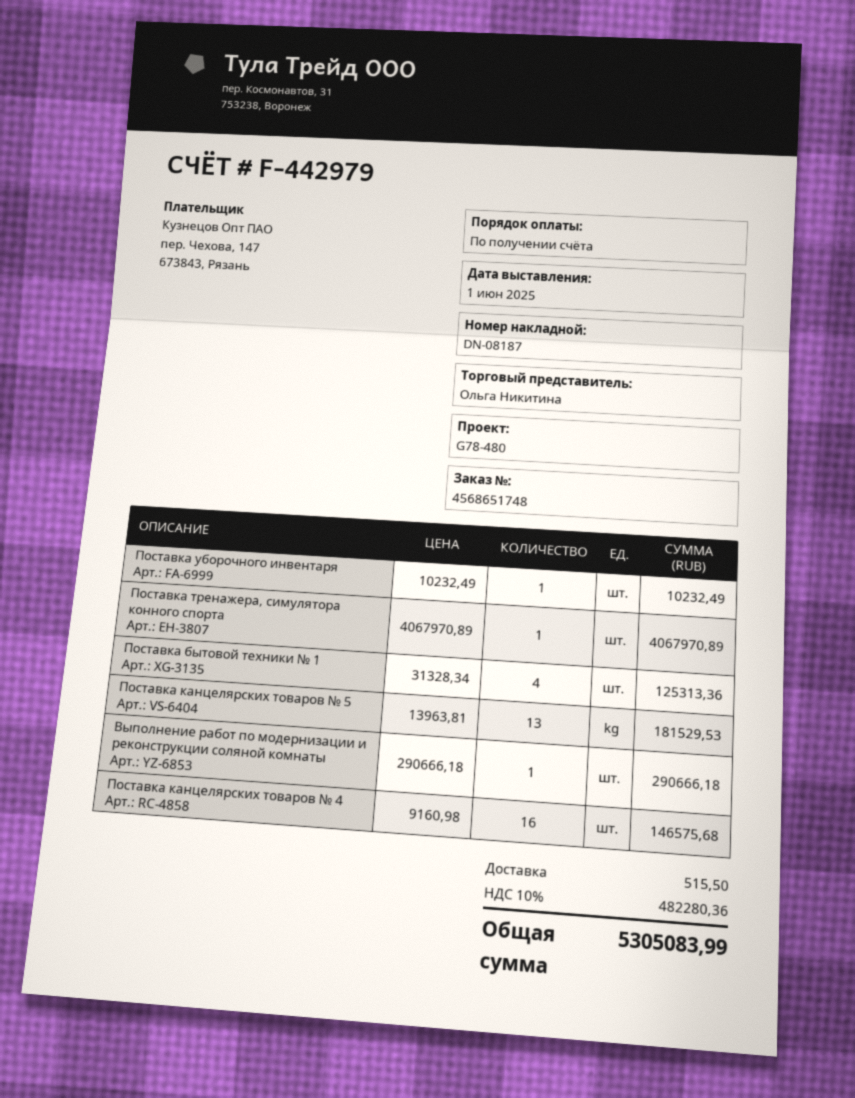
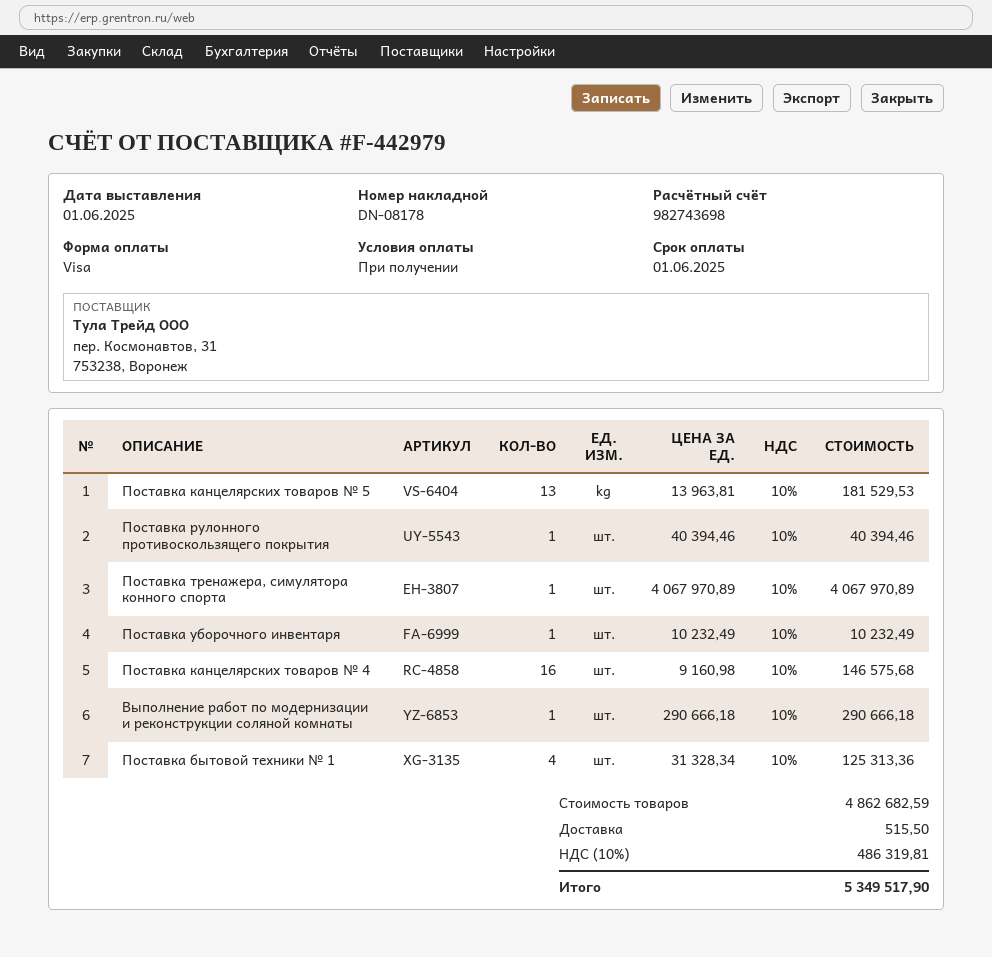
delivery note number: DN-08187 -> DN-08178
Поставка рулонного противоскользящего покрытия: none -> 1 x 40394.46 = 40394.46
tax: 10% = 482280.36 -> 10% = 486319.81
total: 5305083.99 -> 5349517.90

